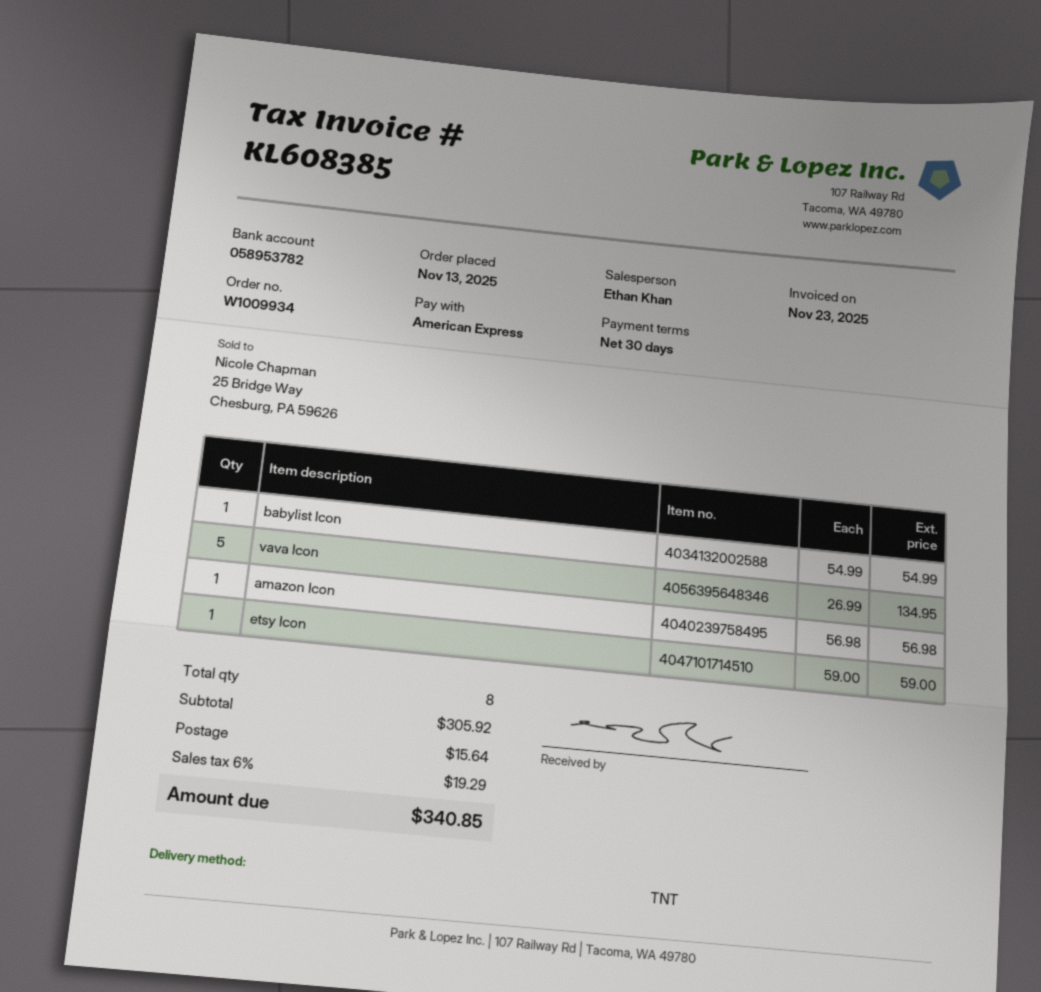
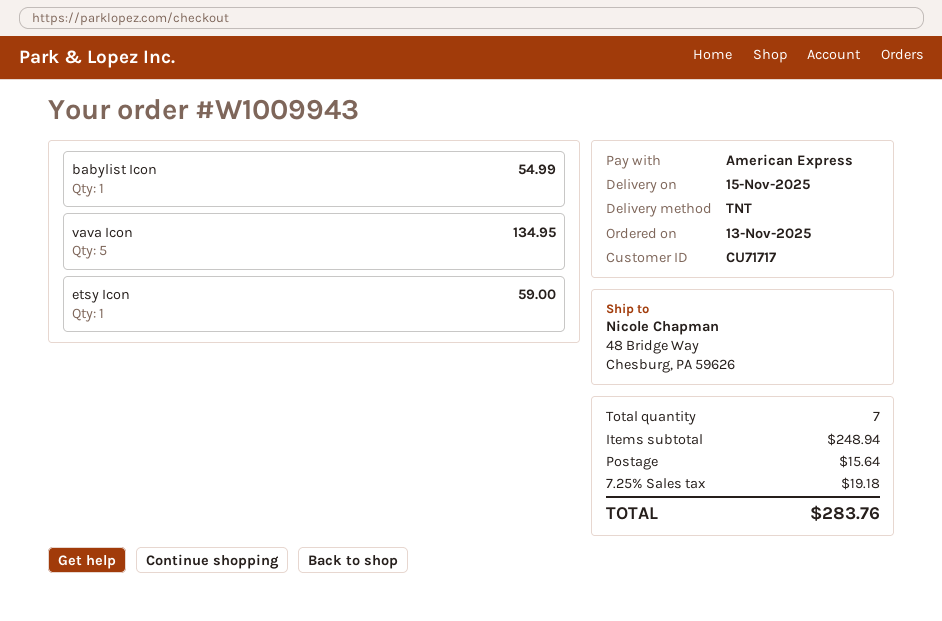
order number: W1009934 -> W1009943
amazon Icon: 1 for 56.98 -> none
total quantity: 8 -> 7
subtotal: 305.92 -> 248.94
tax: 6% = 19.29 -> 7.25% = 19.18
total: 340.85 -> 283.76

